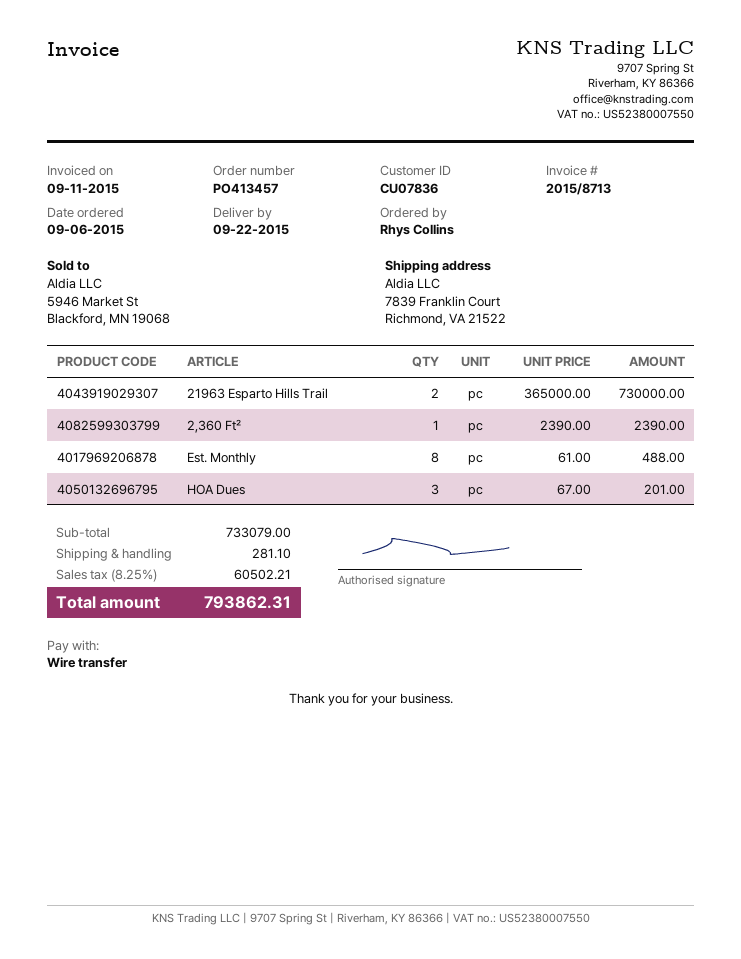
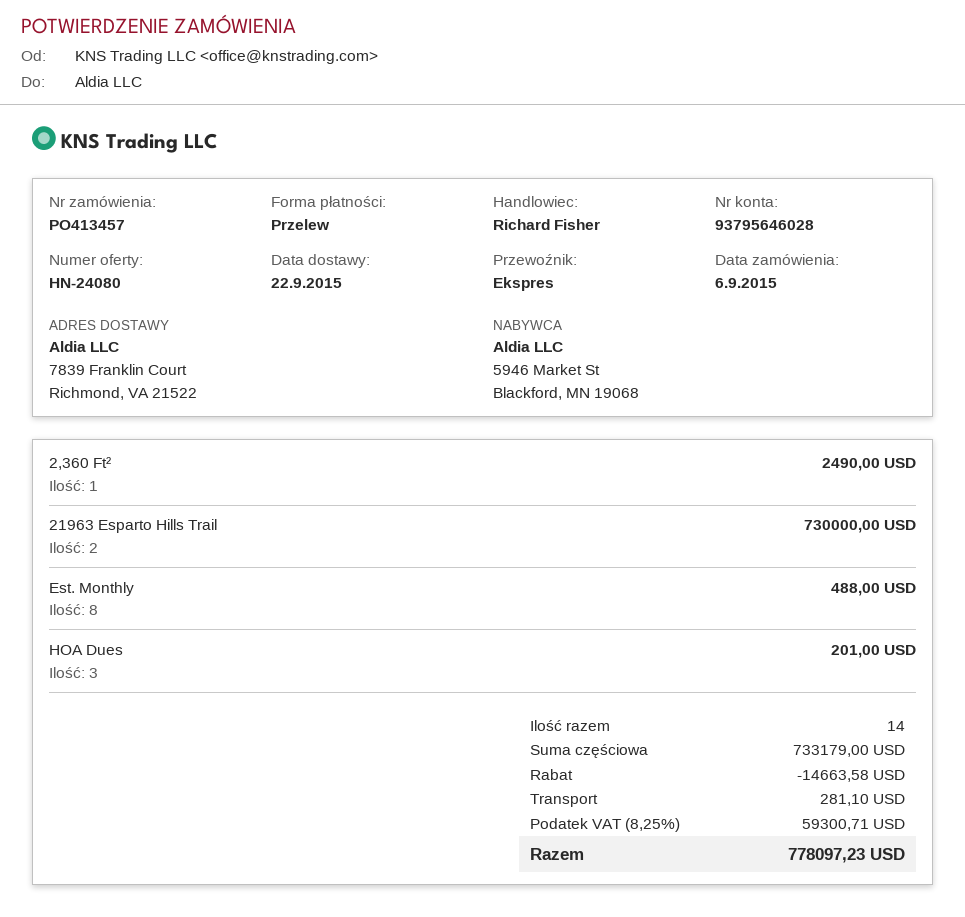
2,360 Ft²: 1 for 2390.00 -> 1 for 2490.00
subtotal: 733079.00 -> 733179.00
discount: none -> 14663.58
tax: 8.25% = 60502.21 -> 8.25% = 59300.71
total: 793862.31 -> 778097.23

